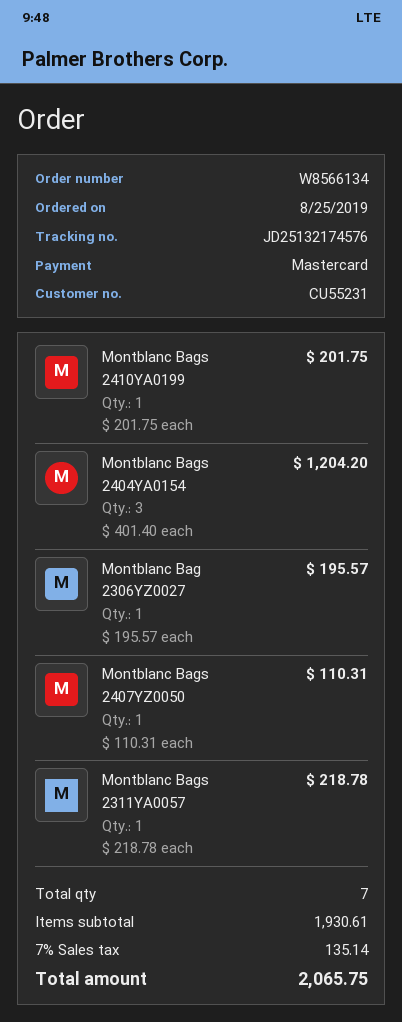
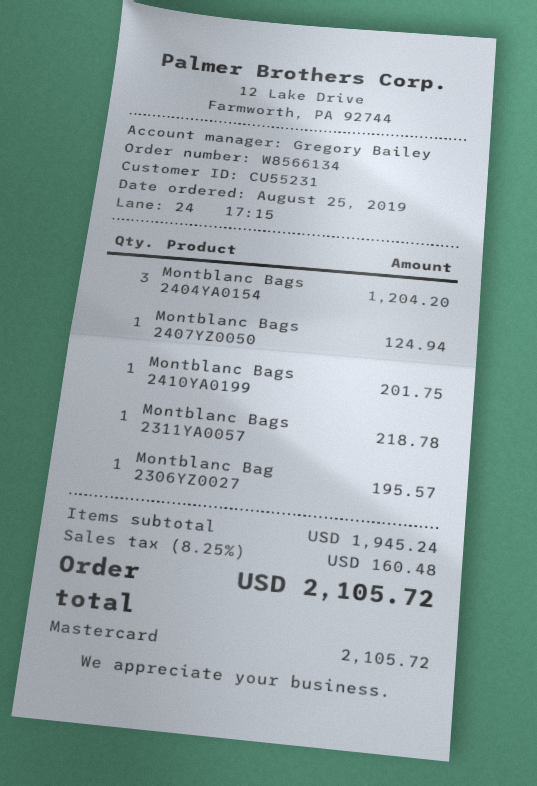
Montblanc Bags 2407YZ0050: 1 for 110.31 -> 1 for 124.94
subtotal: 1930.61 -> 1945.24
tax: 7% = 135.14 -> 8.25% = 160.48
total: 2065.75 -> 2105.72

